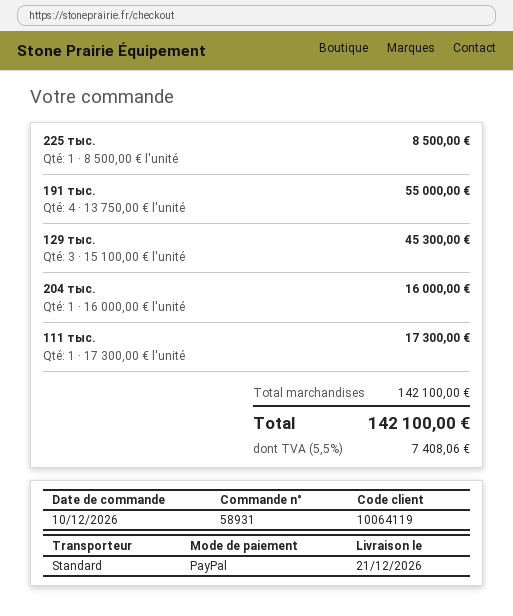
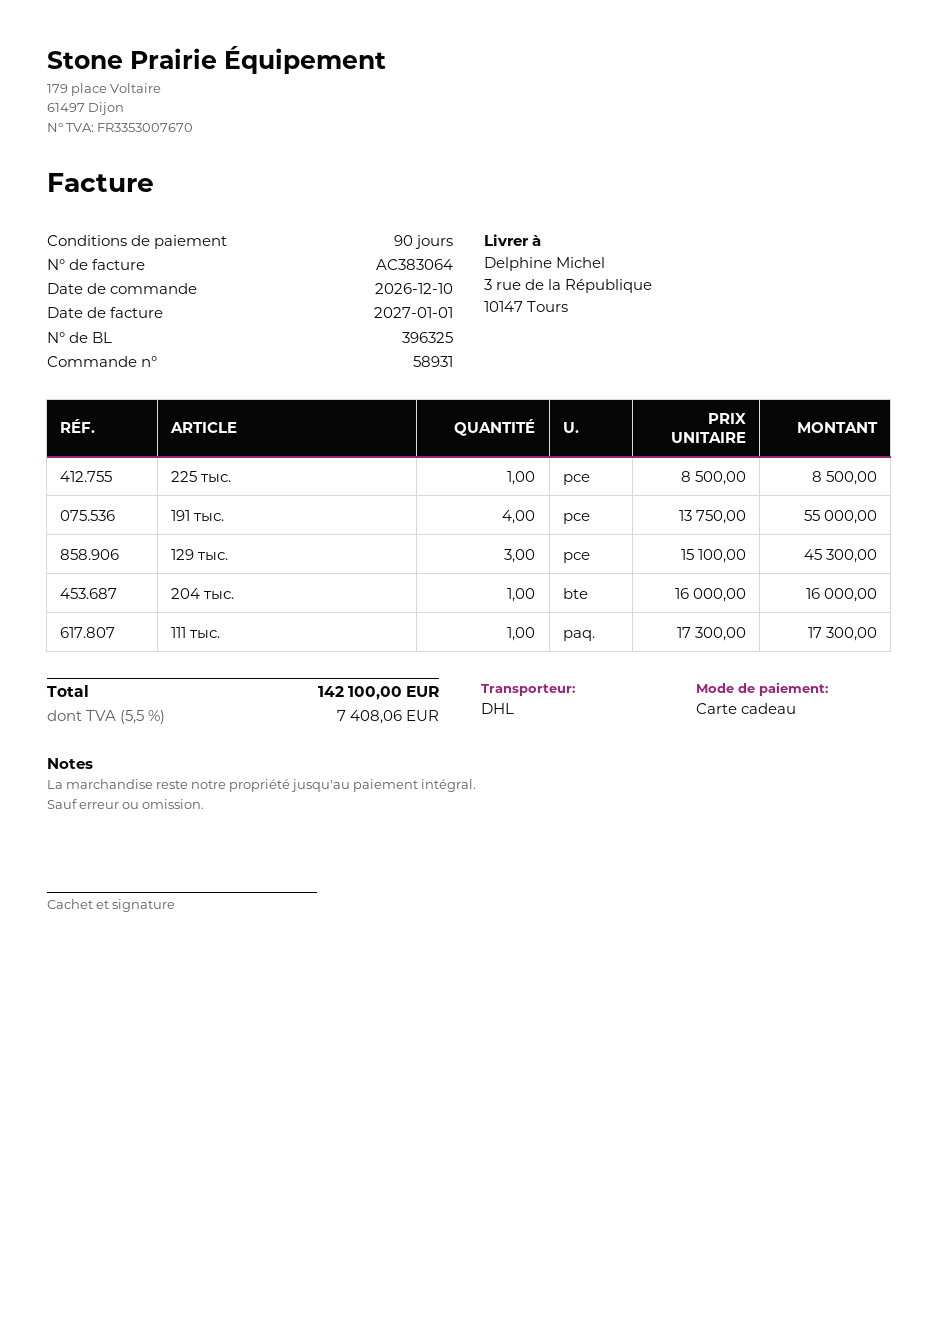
payment method: PayPal -> gift card
shipping method: standard -> DHL

